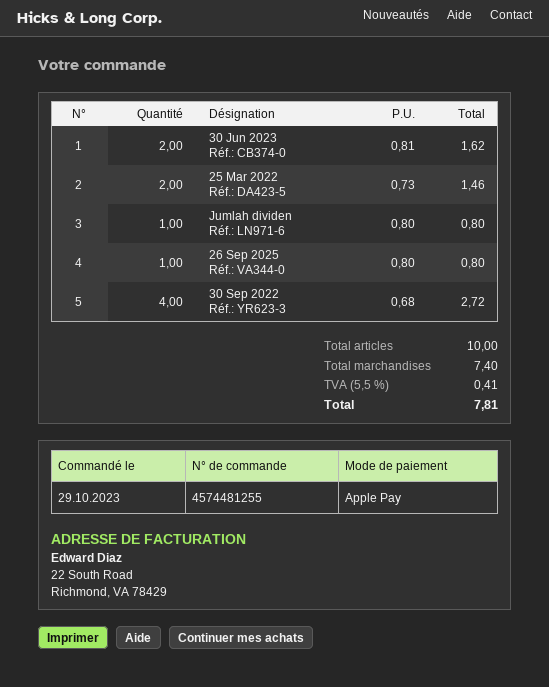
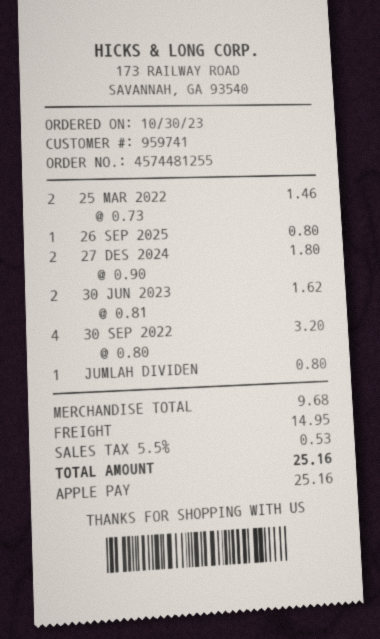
order date: 2023-10-29 -> 2023-10-30
30 Sep 2022: 4 x 0.68 = 2.72 -> 4 x 0.80 = 3.20
27 DES 2024: none -> 2 x 0.90 = 1.80
subtotal: 7.40 -> 9.68
shipping: none -> 14.95
tax: 5.5% = 0.41 -> 5.5% = 0.53
total: 7.81 -> 25.16

